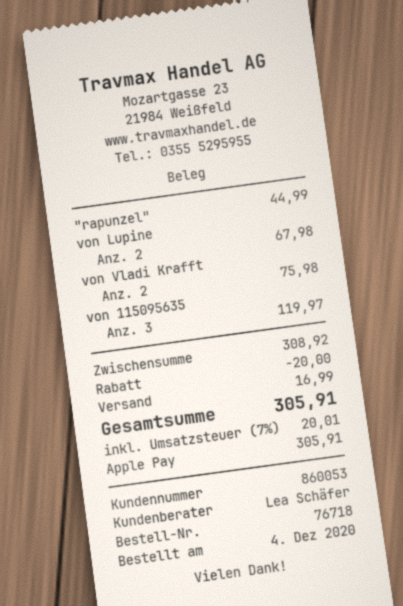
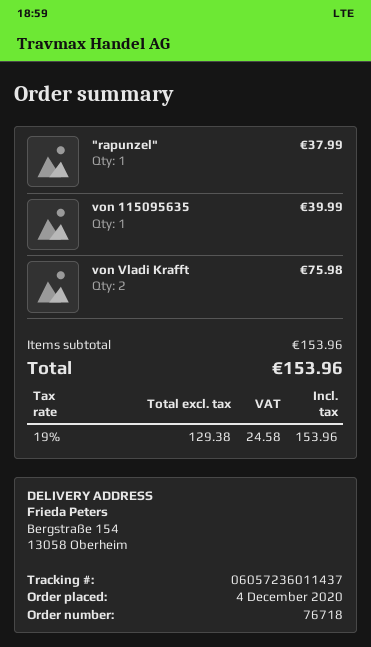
"rapunzel": 1 for 44.99 -> 1 for 37.99
von Lupine: 2 for 67.98 -> none
von 115095635: 3 for 119.97 -> 1 for 39.99
subtotal: 308.92 -> 153.96
discount: 20.00 -> none
shipping: 16.99 -> none
tax: 7% = 20.01 -> 19% = 24.58
total: 305.91 -> 153.96

